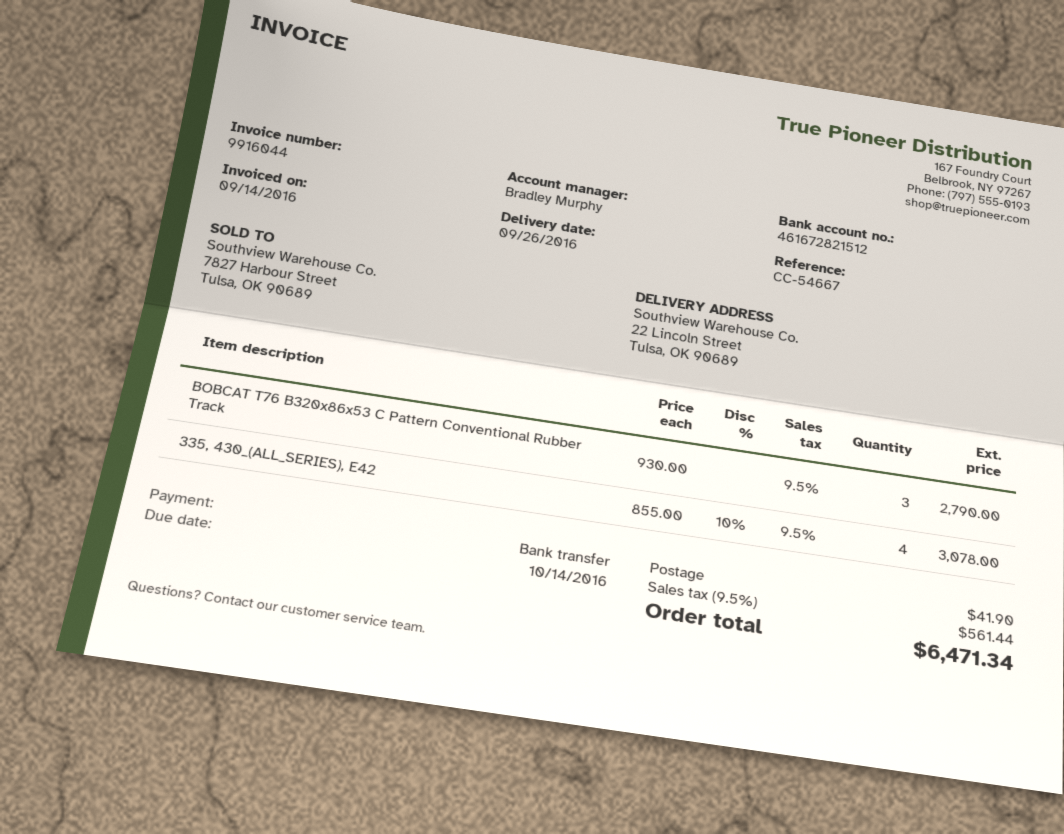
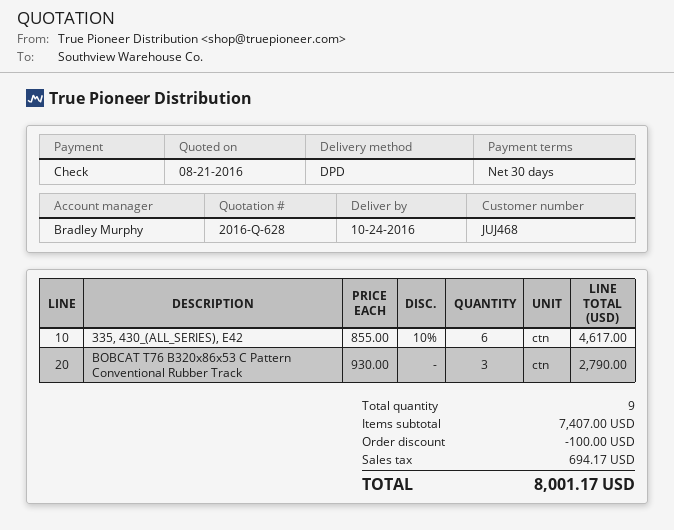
delivery date: 2016-09-26 -> 2016-10-24
payment method: bank transfer -> cheque
335, 430_(ALL_SERIES), E42: 4 x 855.00 - 10% = 3078.00 -> 6 x 855.00 - 10% = 4617.00
discount: none -> 100.00
shipping: 41.90 -> none
tax: 561.44 -> 694.17
total: 6471.34 -> 8001.17

